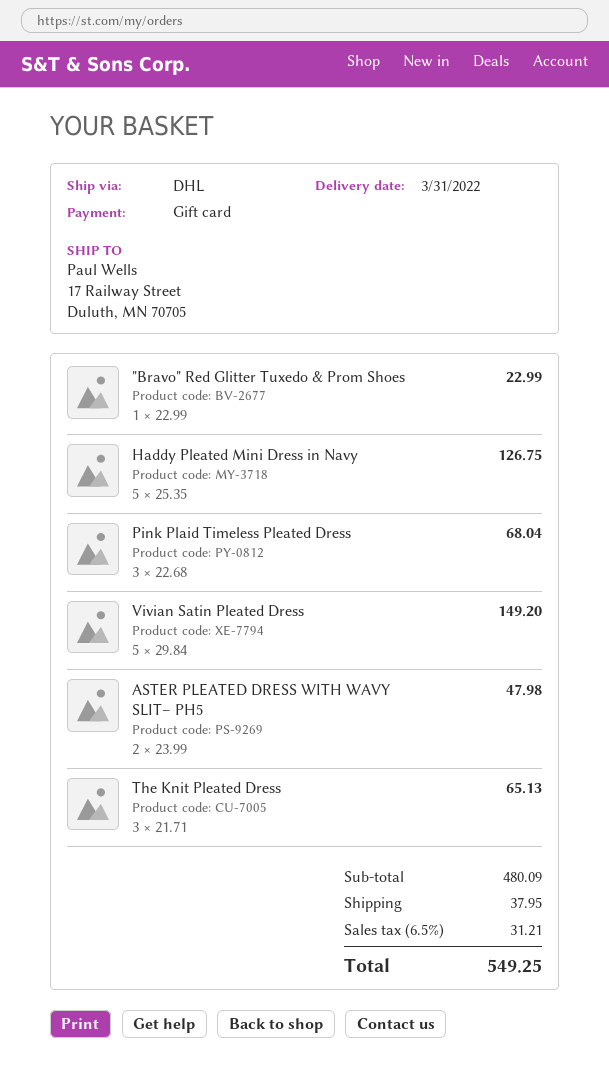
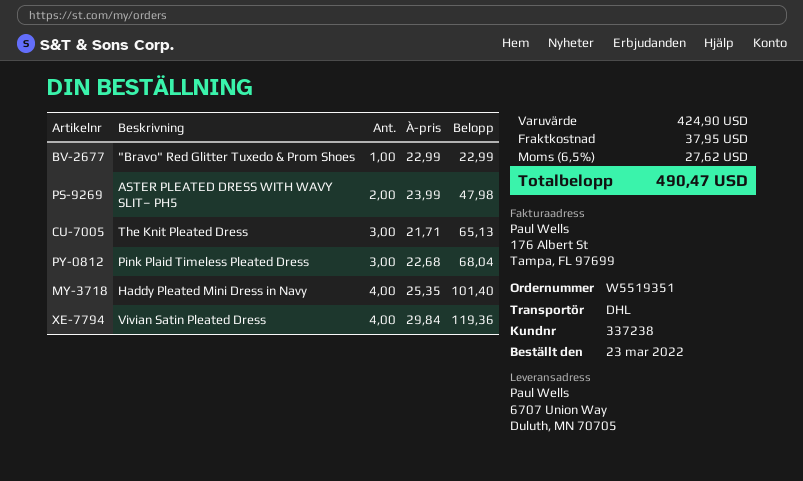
ship to: 17 Railway Street, Duluth, MN 70705 -> 6707 Union Way, Duluth, MN 70705
Haddy Pleated Mini Dress in Navy: 5 x 25.35 = 126.75 -> 4 x 25.35 = 101.40
Vivian Satin Pleated Dress: 5 x 29.84 = 149.20 -> 4 x 29.84 = 119.36
subtotal: 480.09 -> 424.90
tax: 6.5% = 31.21 -> 6.5% = 27.62
total: 549.25 -> 490.47

